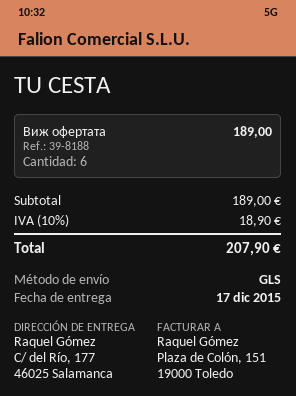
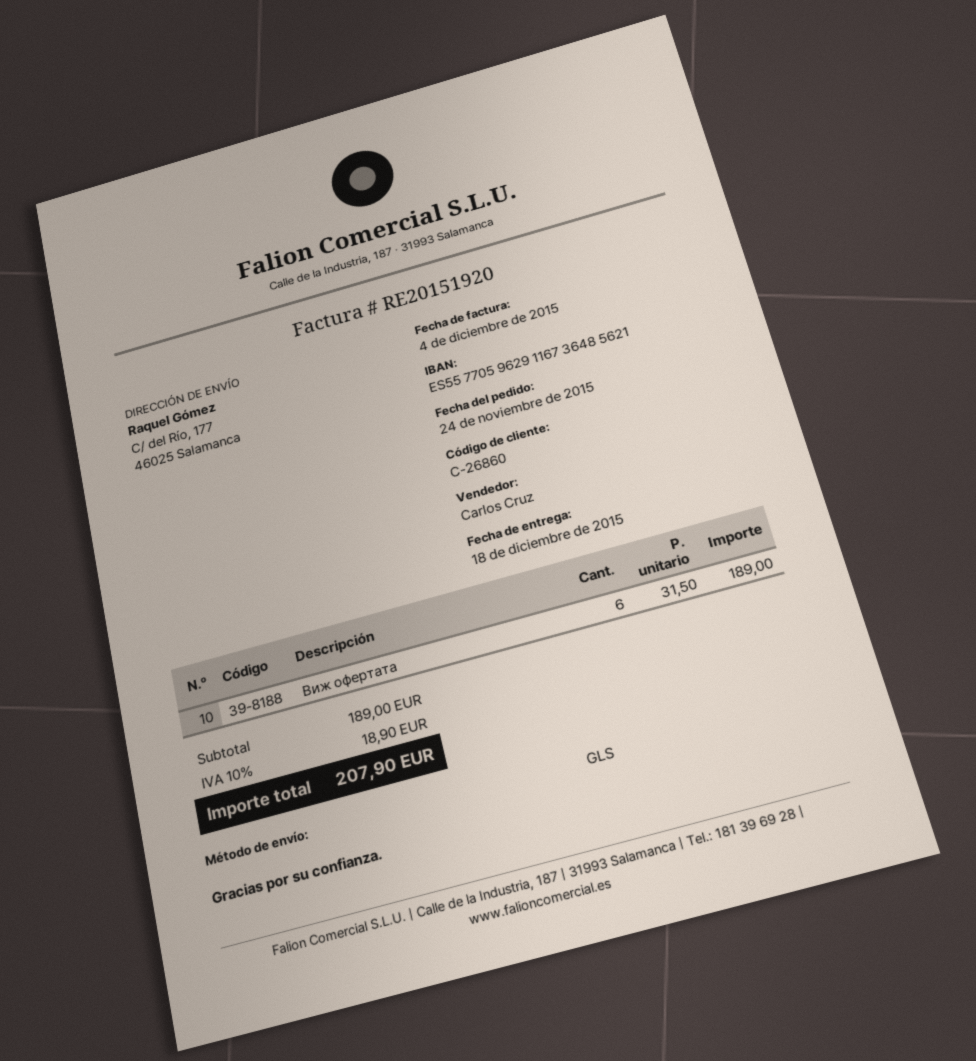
delivery date: 2015-12-17 -> 2015-12-18

